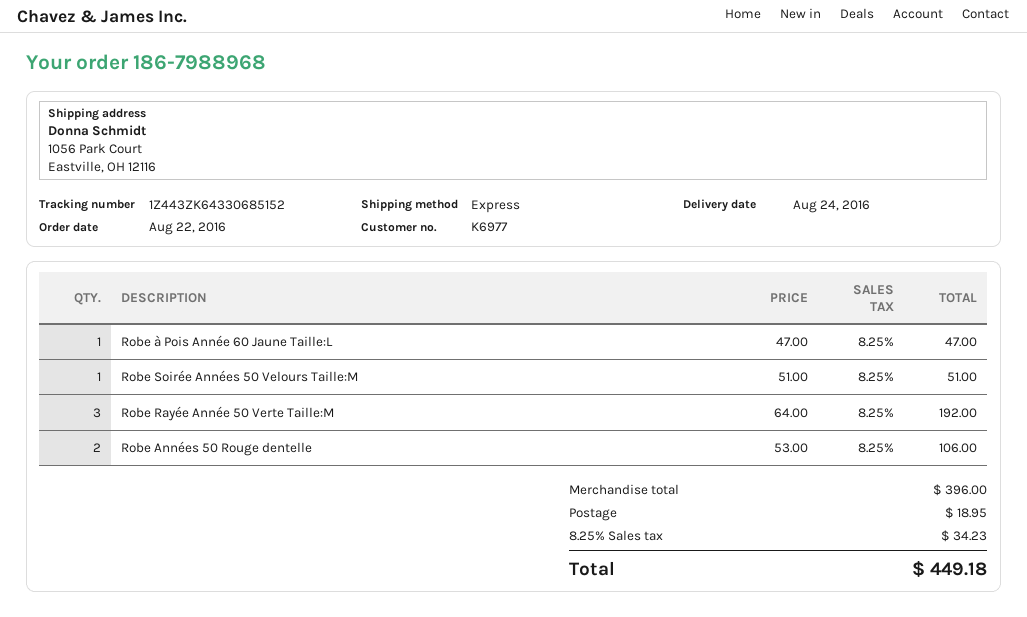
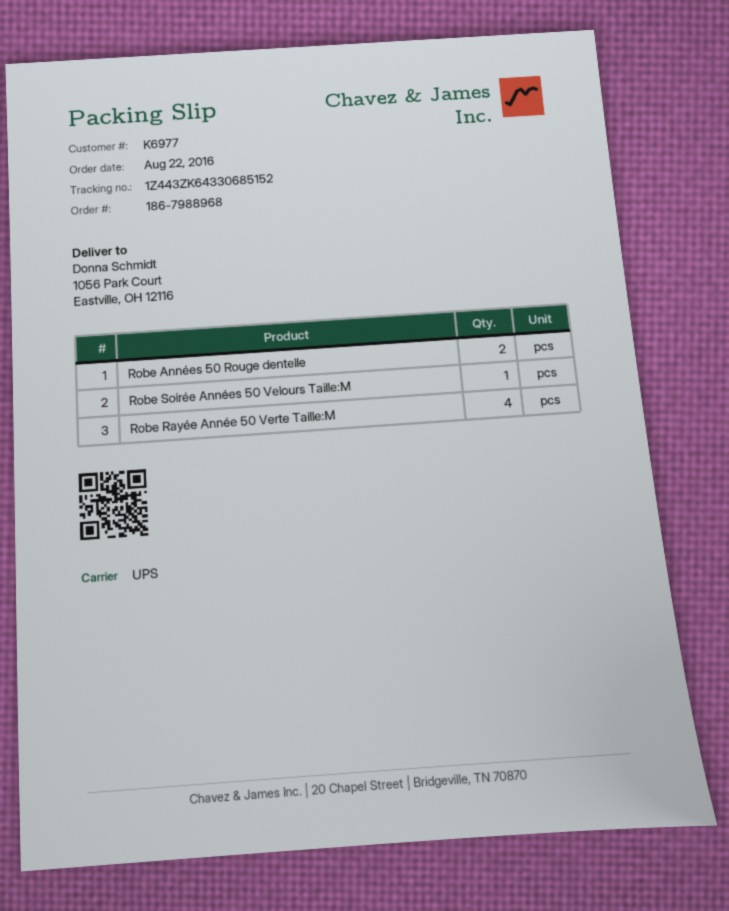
shipping method: express -> UPS
Robe à Pois Année 60 Jaune Taille:L: 1 -> none
Robe Rayée Année 50 Verte Taille:M: 3 -> 4

